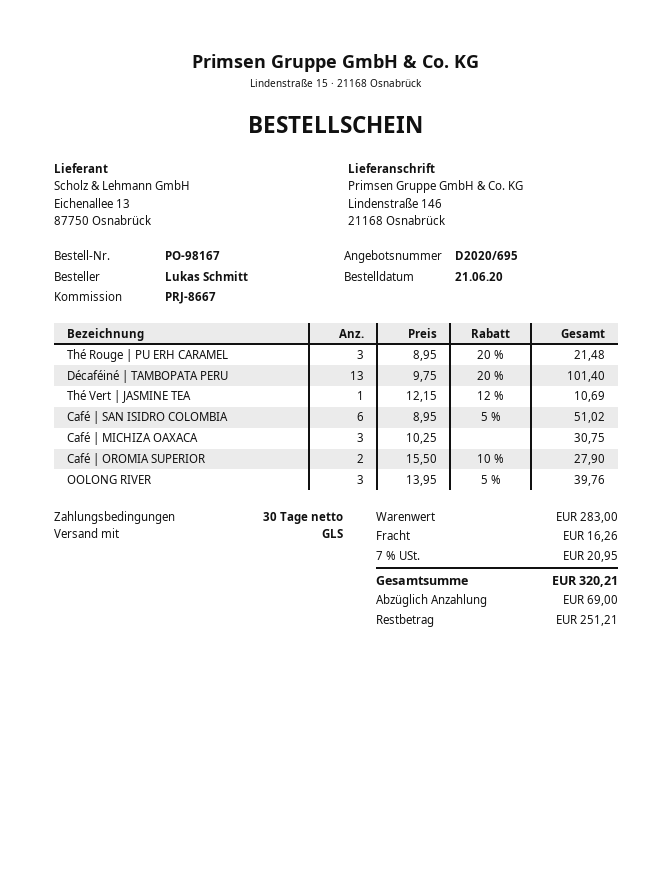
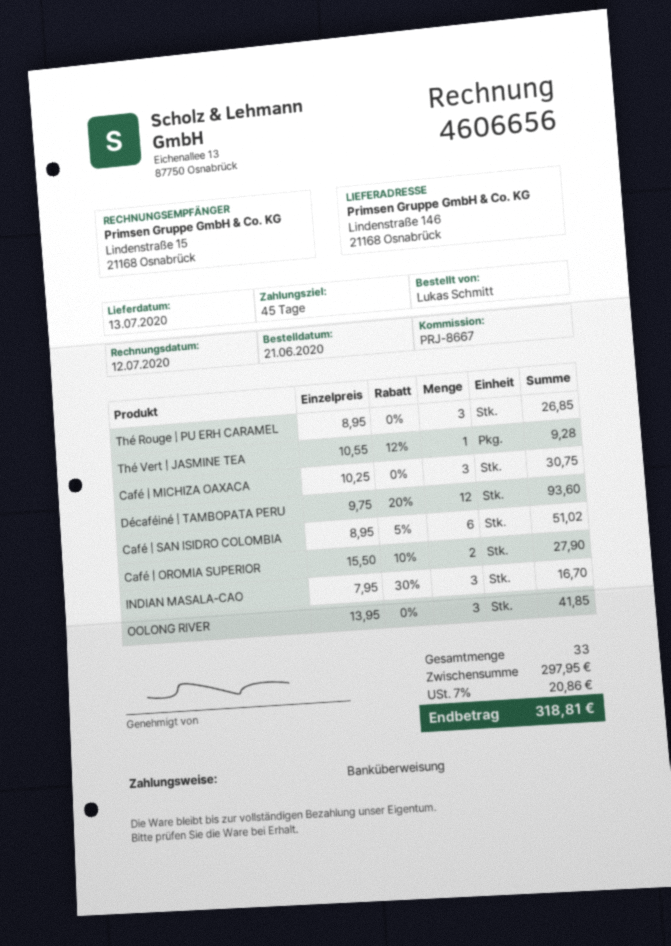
payment terms: 30 days -> 45 days
Thé Rouge | PU ERH CARAMEL: 3 x 8.95 - 20% = 21.48 -> 3 x 8.95 = 26.85
Décaféiné | TAMBOPATA PERU: 13 x 9.75 - 20% = 101.40 -> 12 x 9.75 - 20% = 93.60
Thé Vert | JASMINE TEA: 1 x 12.15 - 12% = 10.69 -> 1 x 10.55 - 12% = 9.28
OOLONG RIVER: 3 x 13.95 - 5% = 39.76 -> 3 x 13.95 = 41.85
INDIAN MASALA-CAO: none -> 3 x 7.95 - 30% = 16.70
subtotal: 283.00 -> 297.95
shipping: 16.26 -> none
tax: 7% = 20.95 -> 7% = 20.86
total: 320.21 -> 318.81

